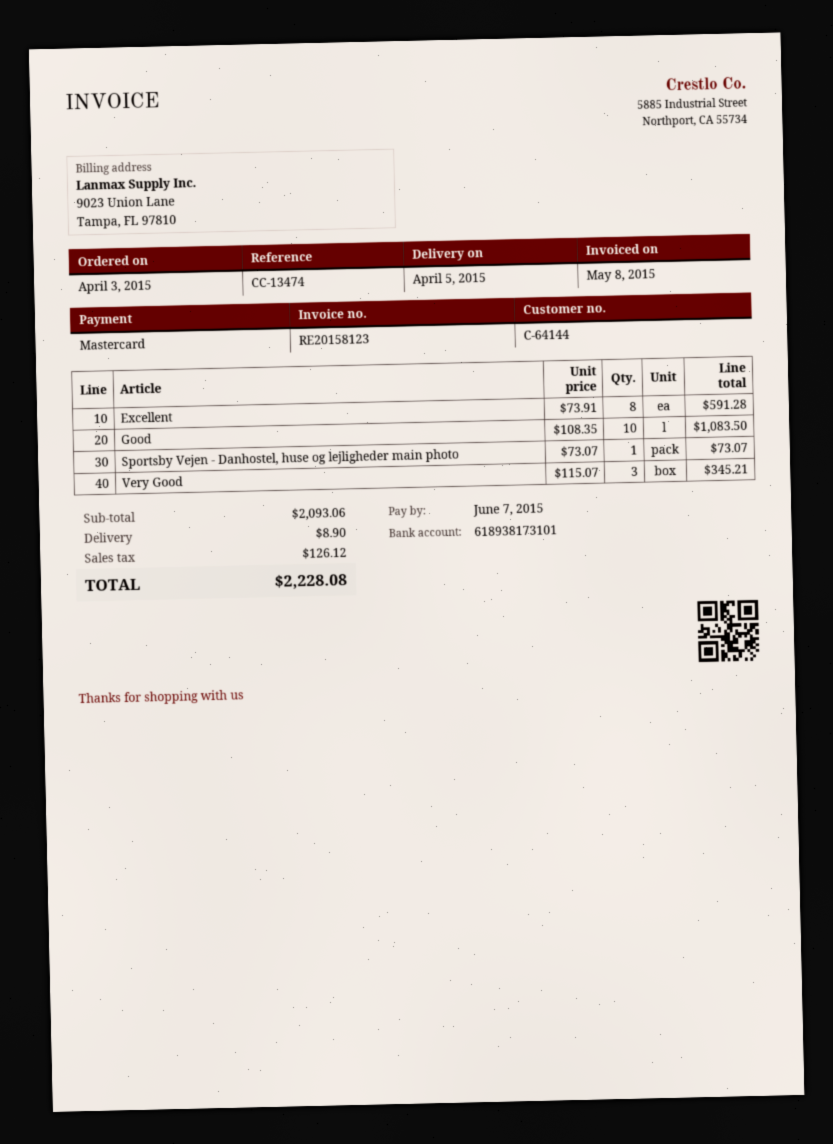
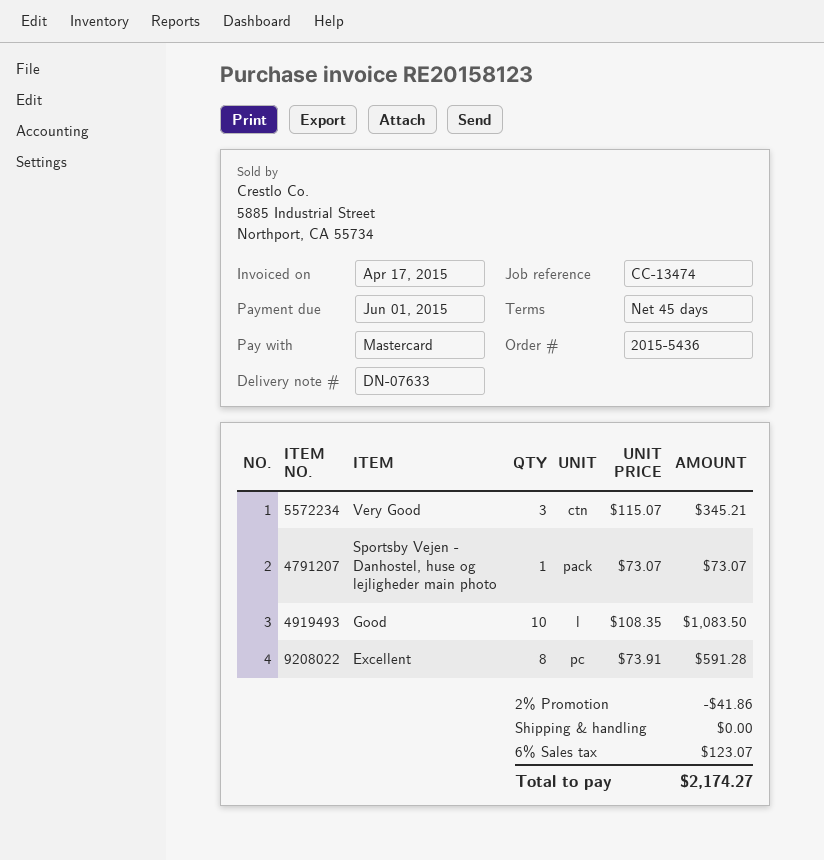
invoice date: 2015-05-08 -> 2015-04-17
due date: 2015-06-07 -> 2015-06-01
discount: none -> 2% = 41.86
shipping: 8.90 -> 0.00
tax: 126.12 -> 123.07
total: 2228.08 -> 2174.27

